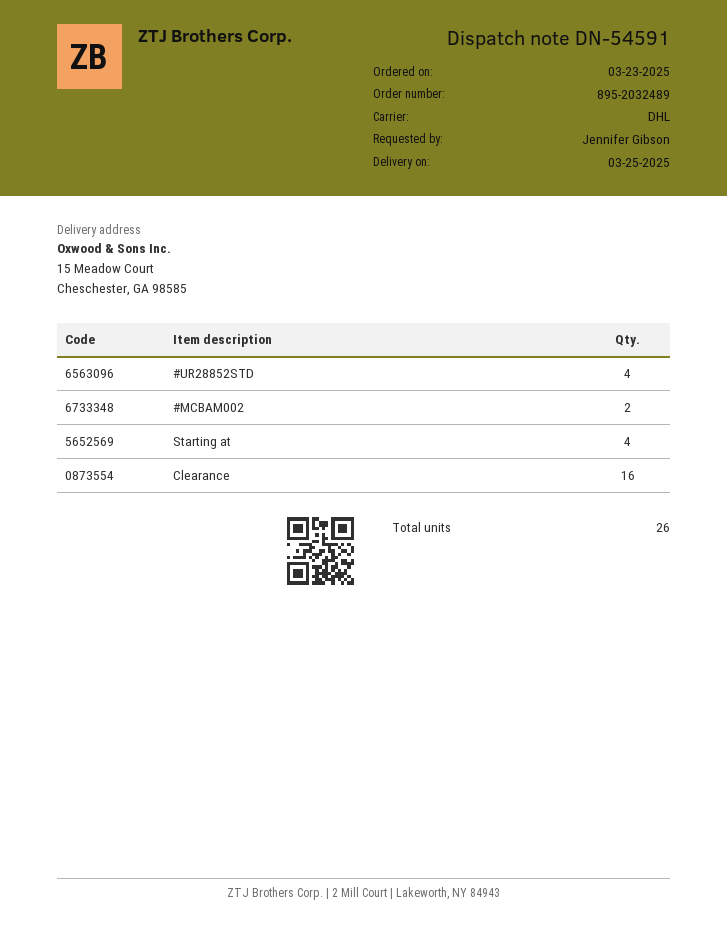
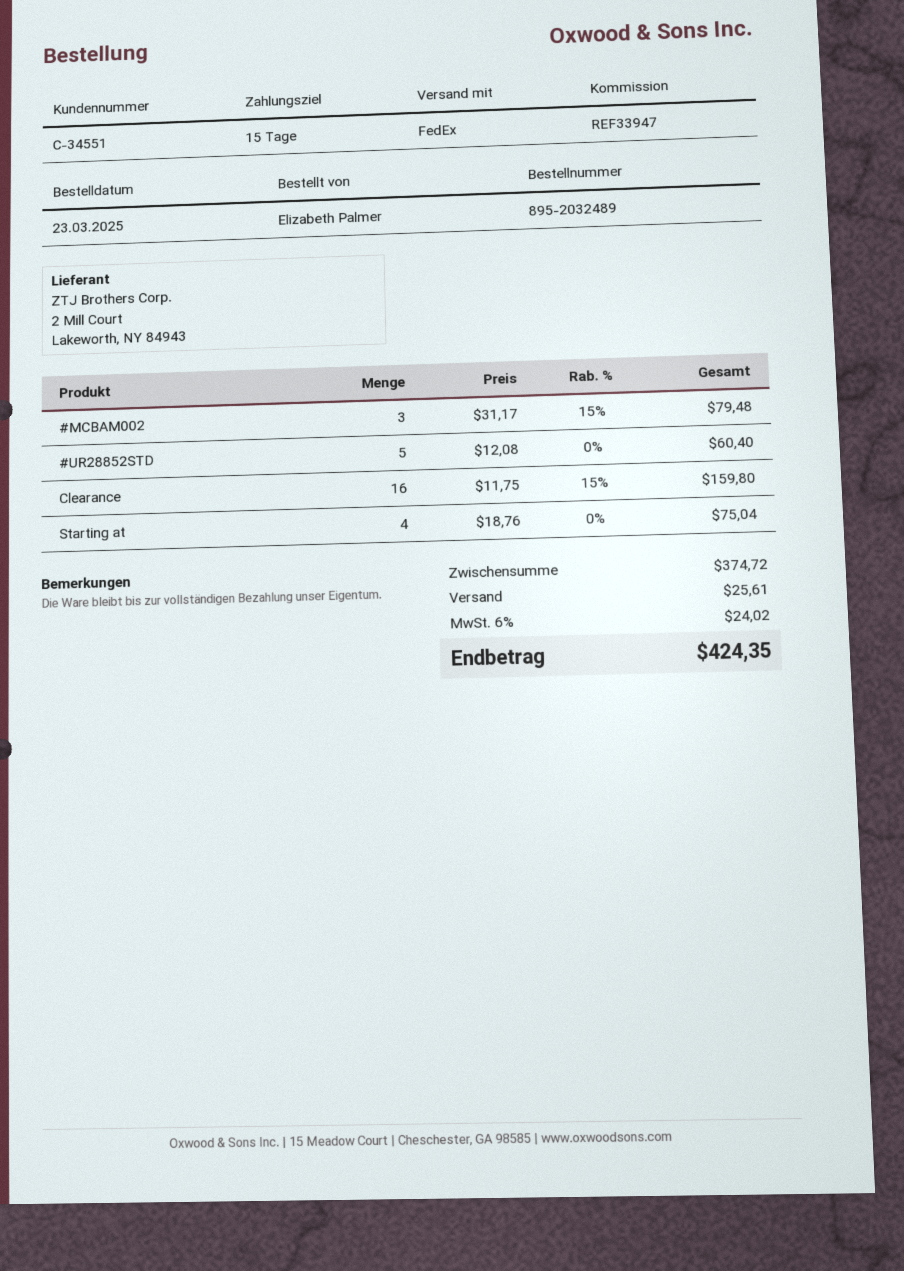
ordered by: Jennifer Gibson -> Elizabeth Palmer
shipping method: DHL -> FedEx
#UR28852STD: 4 -> 5
#MCBAM002: 2 -> 3

